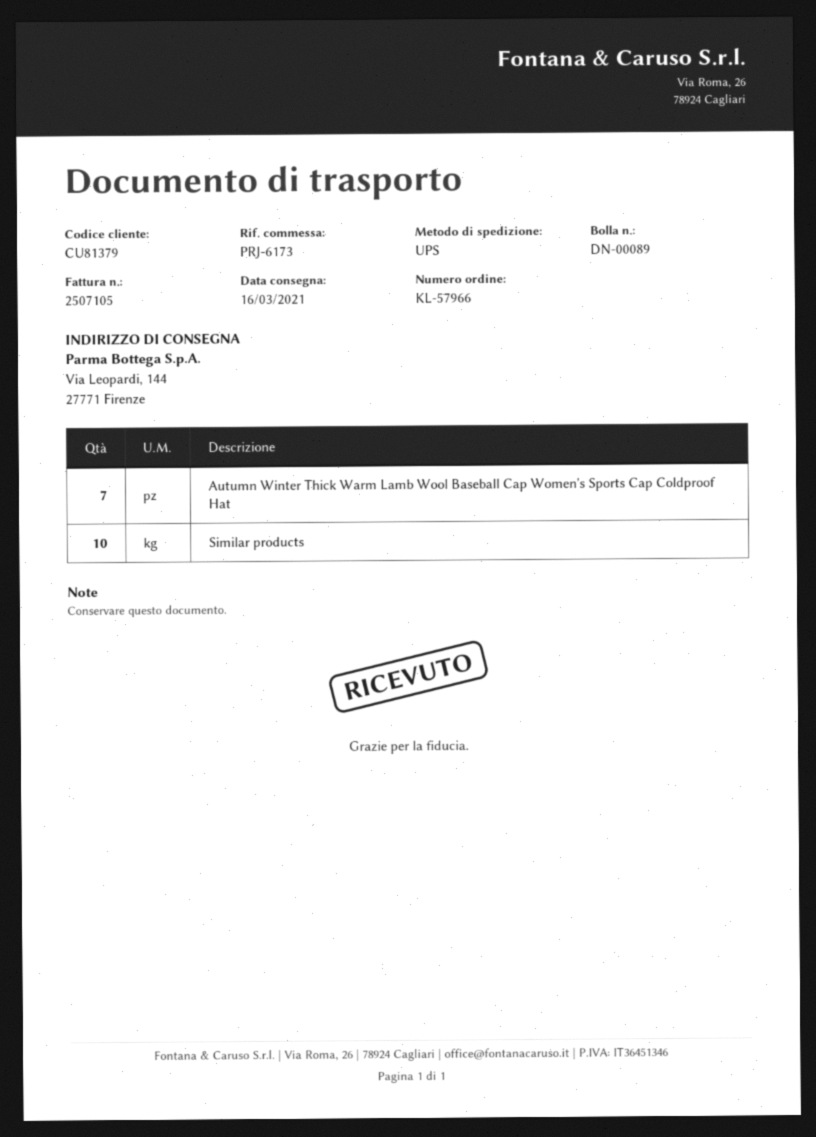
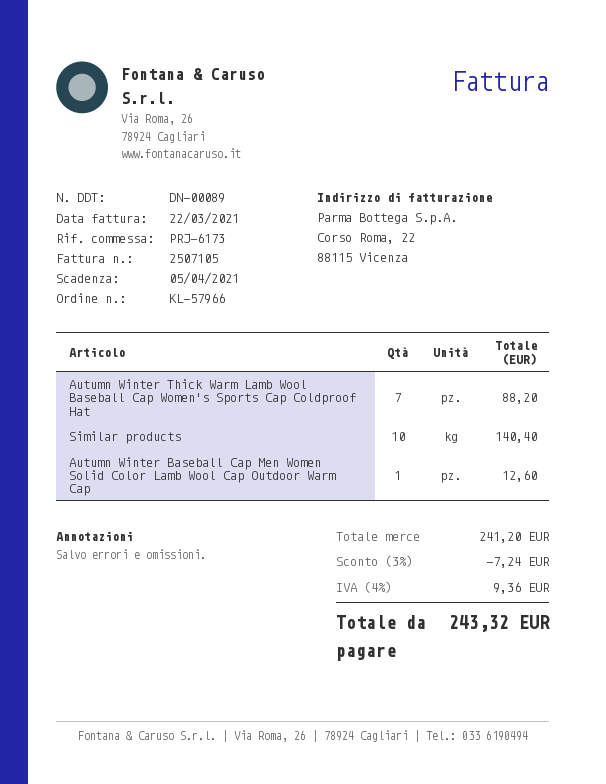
Autumn Winter Baseball Cap Men Women Solid Color Lamb Wool Cap Outdoor Warm Cap: none -> 1

